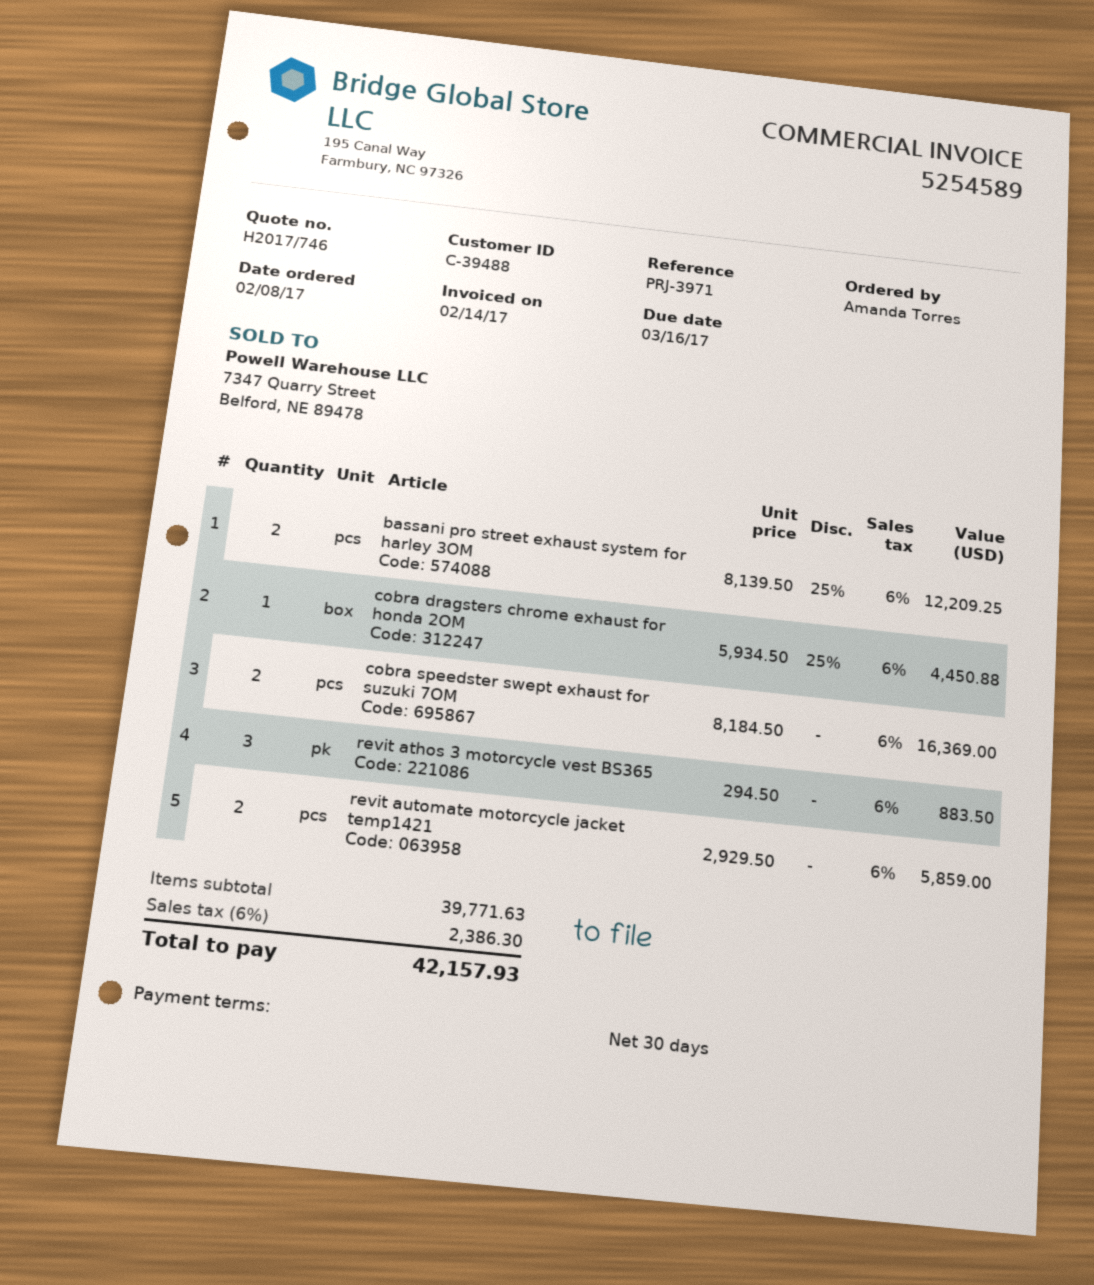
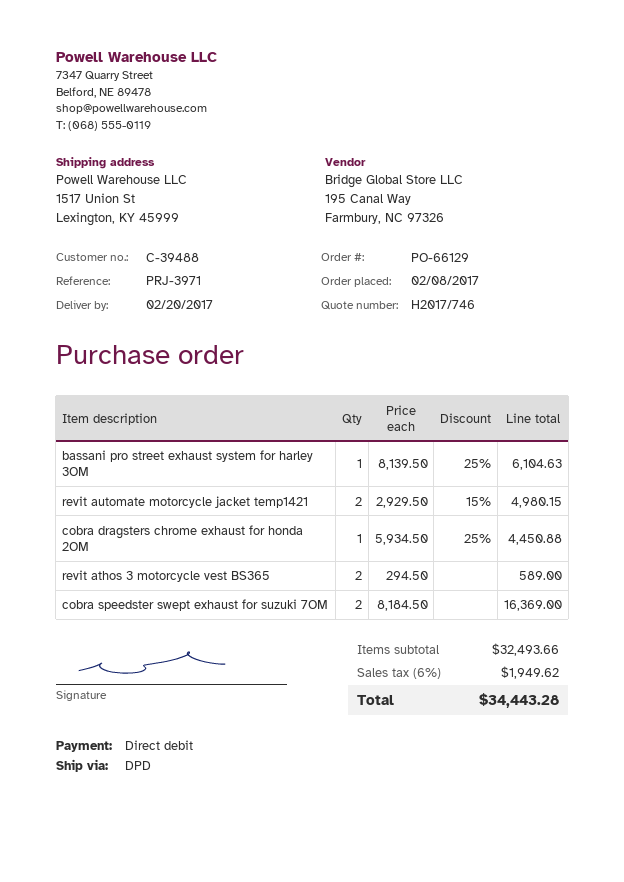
bassani pro street exhaust system for harley 3OM: 2 x 8139.50 - 25% = 12209.25 -> 1 x 8139.50 - 25% = 6104.63
revit athos 3 motorcycle vest BS365: 3 x 294.50 = 883.50 -> 2 x 294.50 = 589.00
revit automate motorcycle jacket temp1421: 2 x 2929.50 = 5859.00 -> 2 x 2929.50 - 15% = 4980.15
subtotal: 39771.63 -> 32493.66
tax: 6% = 2386.30 -> 6% = 1949.62
total: 42157.93 -> 34443.28

